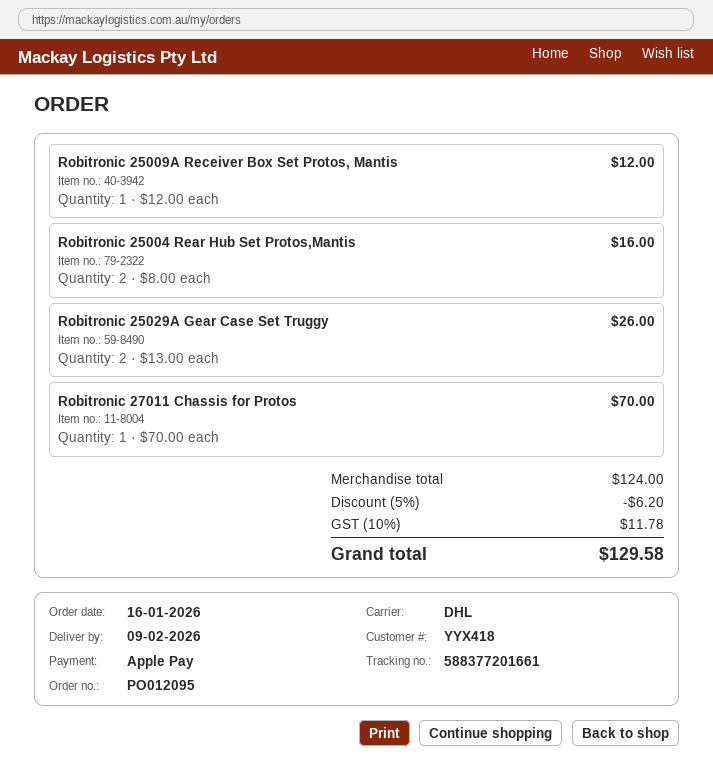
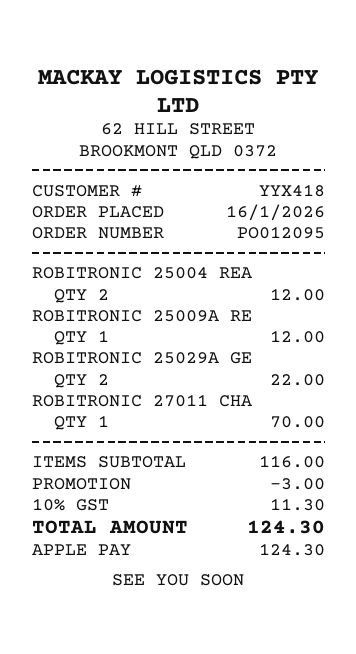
Robitronic 25004 Rear Hub Set Protos,Mantis: 2 for 16.00 -> 2 for 12.00
Robitronic 25029A Gear Case Set Truggy: 2 for 26.00 -> 2 for 22.00
subtotal: 124.00 -> 116.00
discount: 6.20 -> 3.00
tax: 10% = 11.78 -> 10% = 11.30
total: 129.58 -> 124.30

